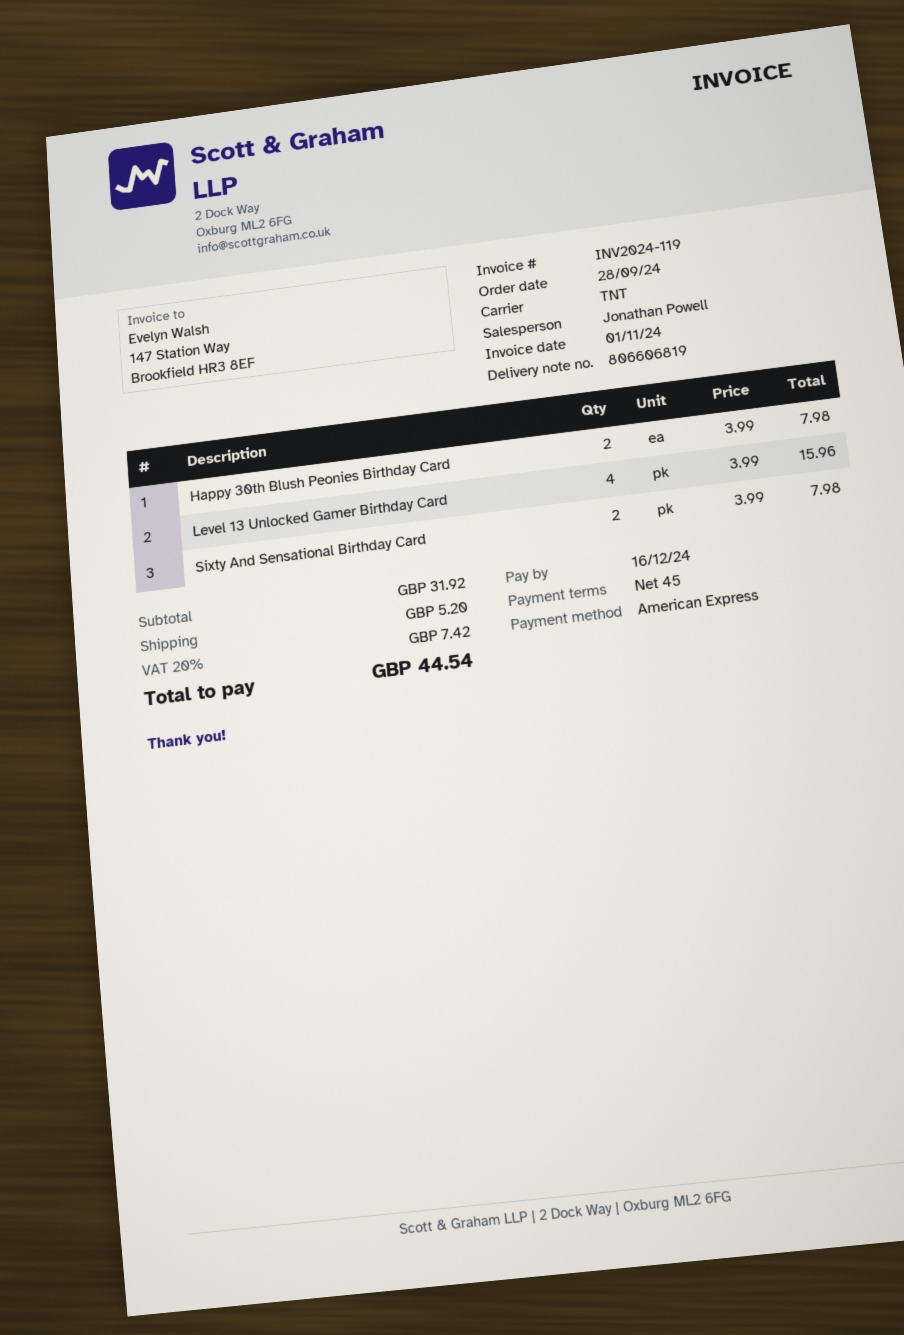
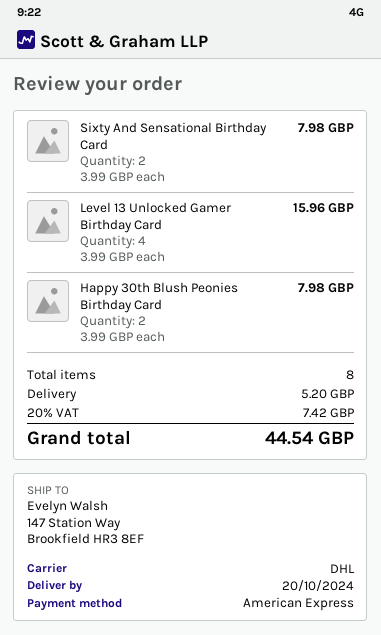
shipping method: TNT -> DHL

